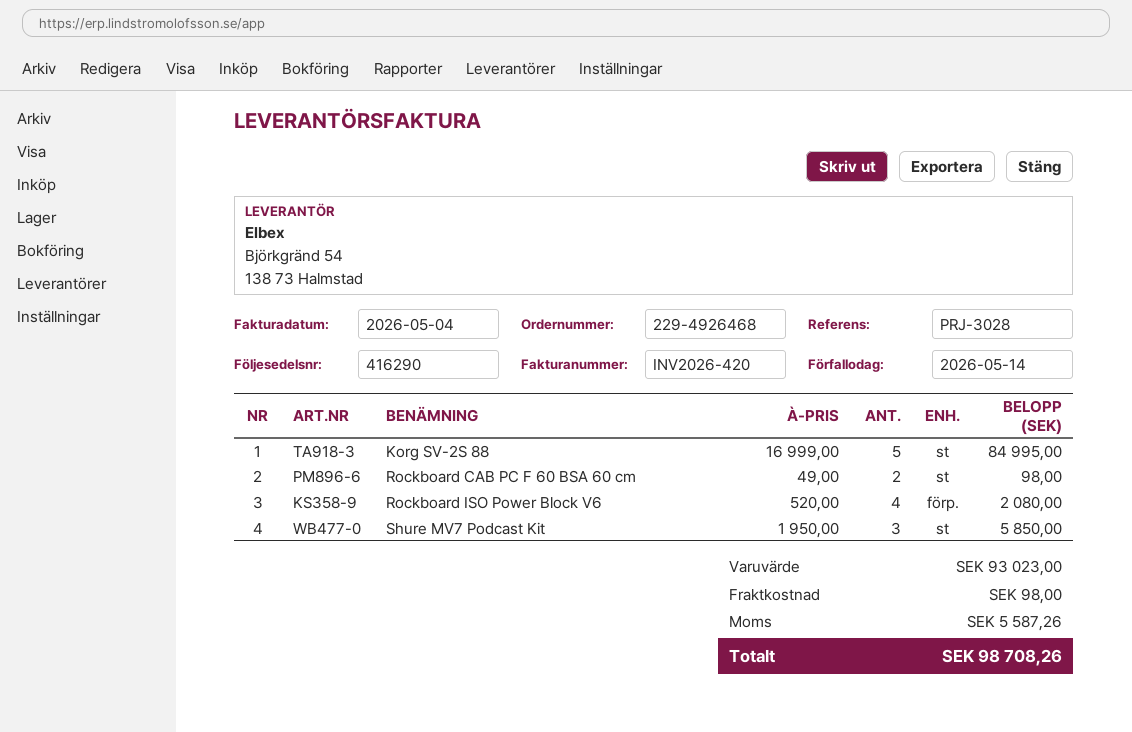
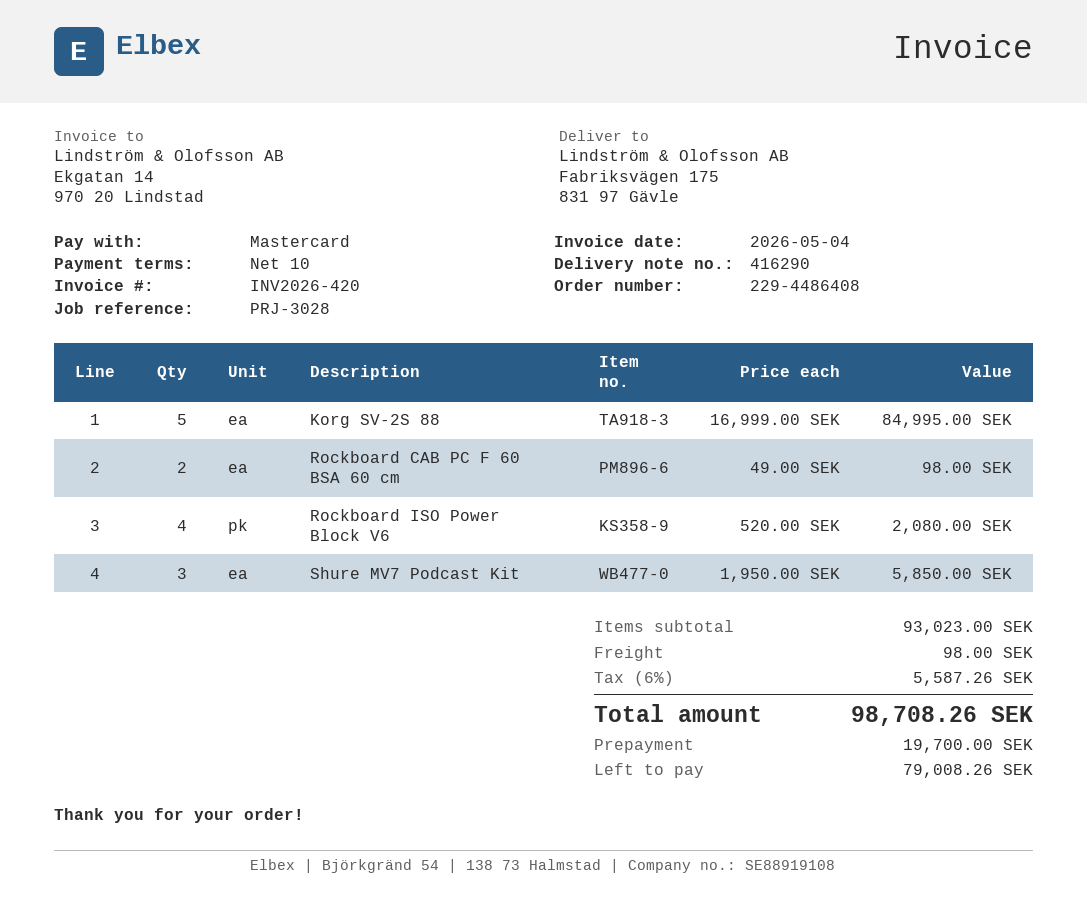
order number: 229-4926468 -> 229-4486408

